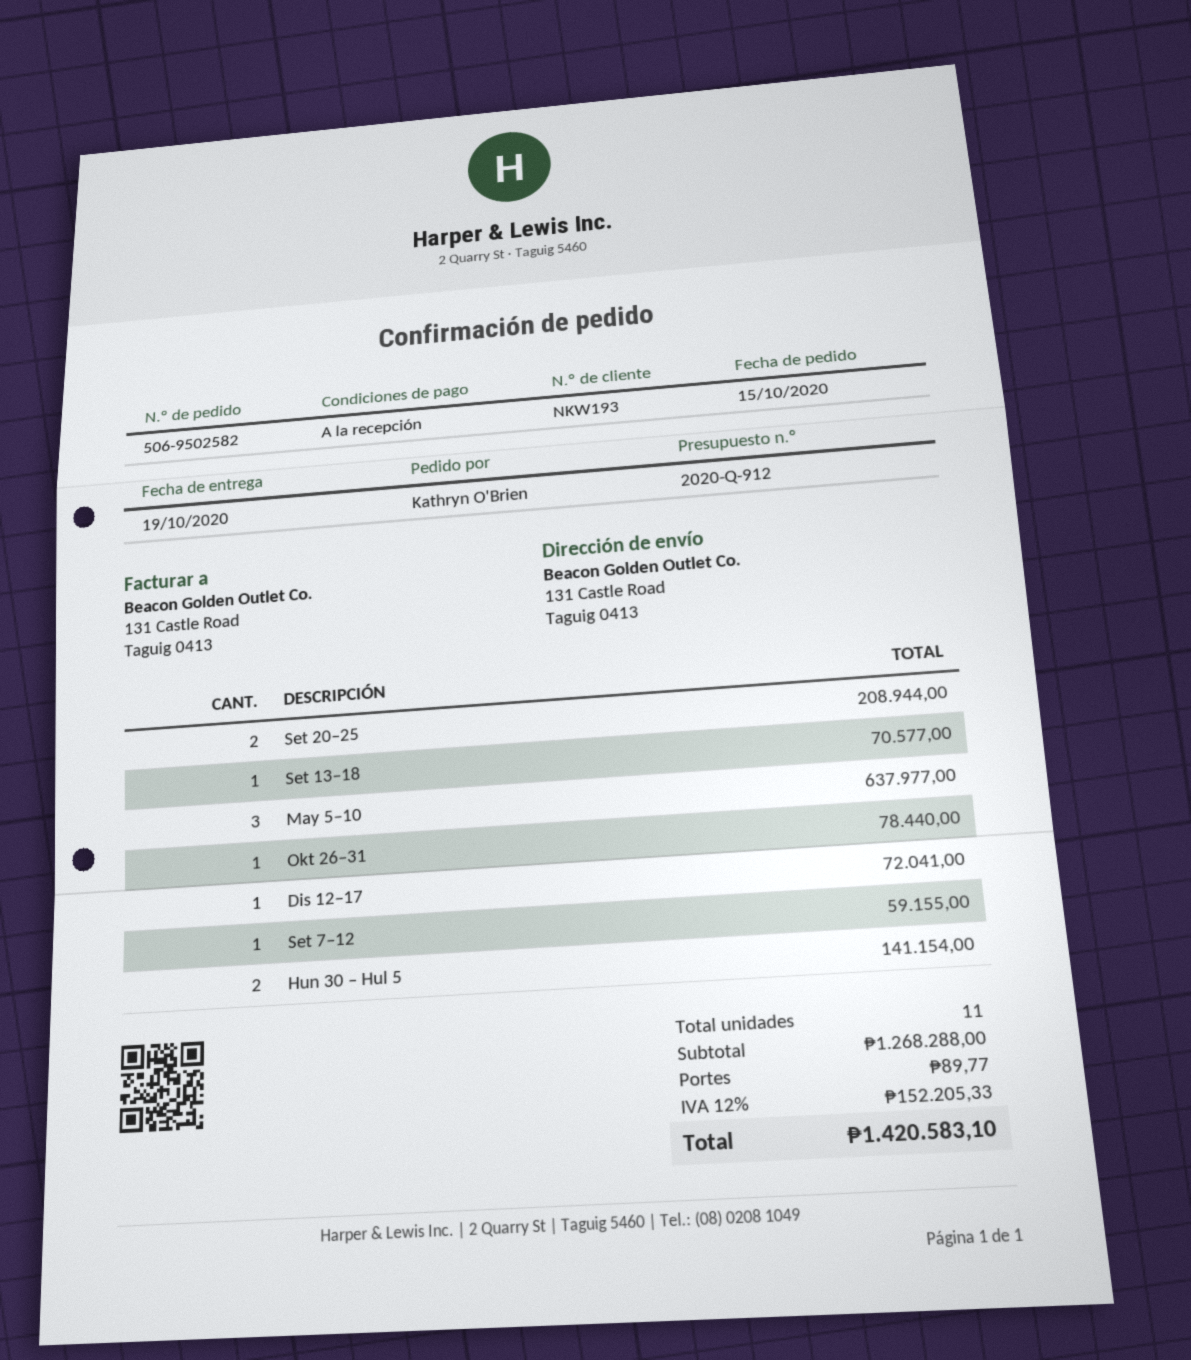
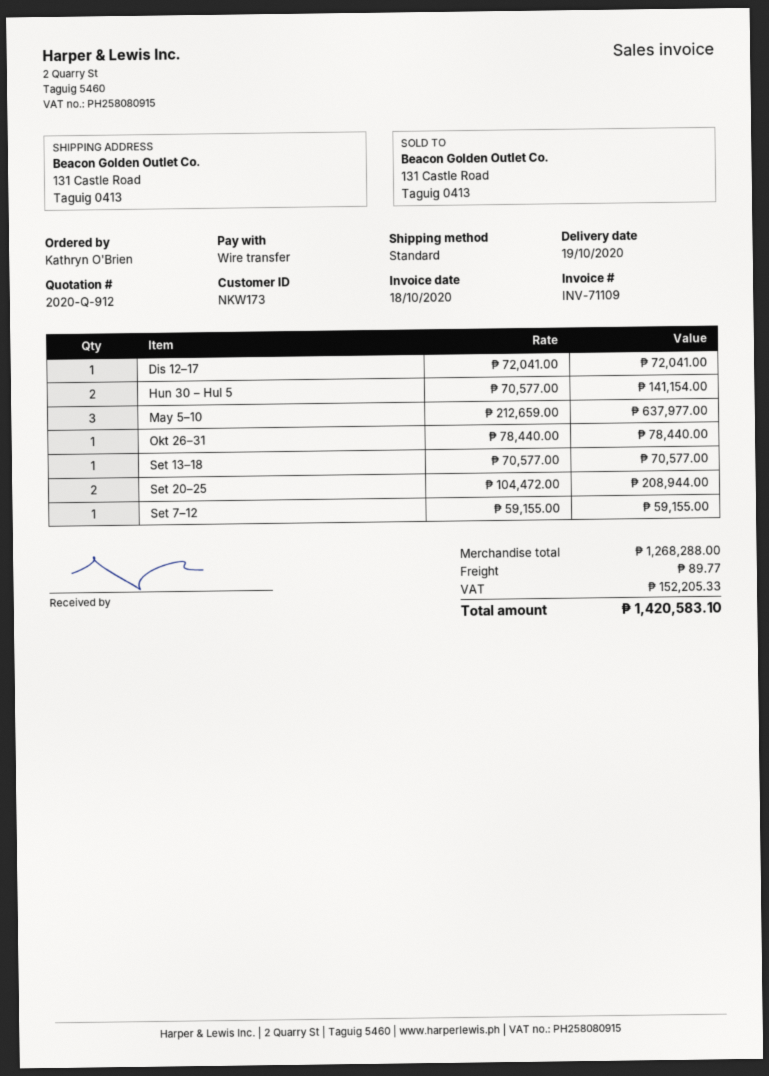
customer number: NKW193 -> NKW173

